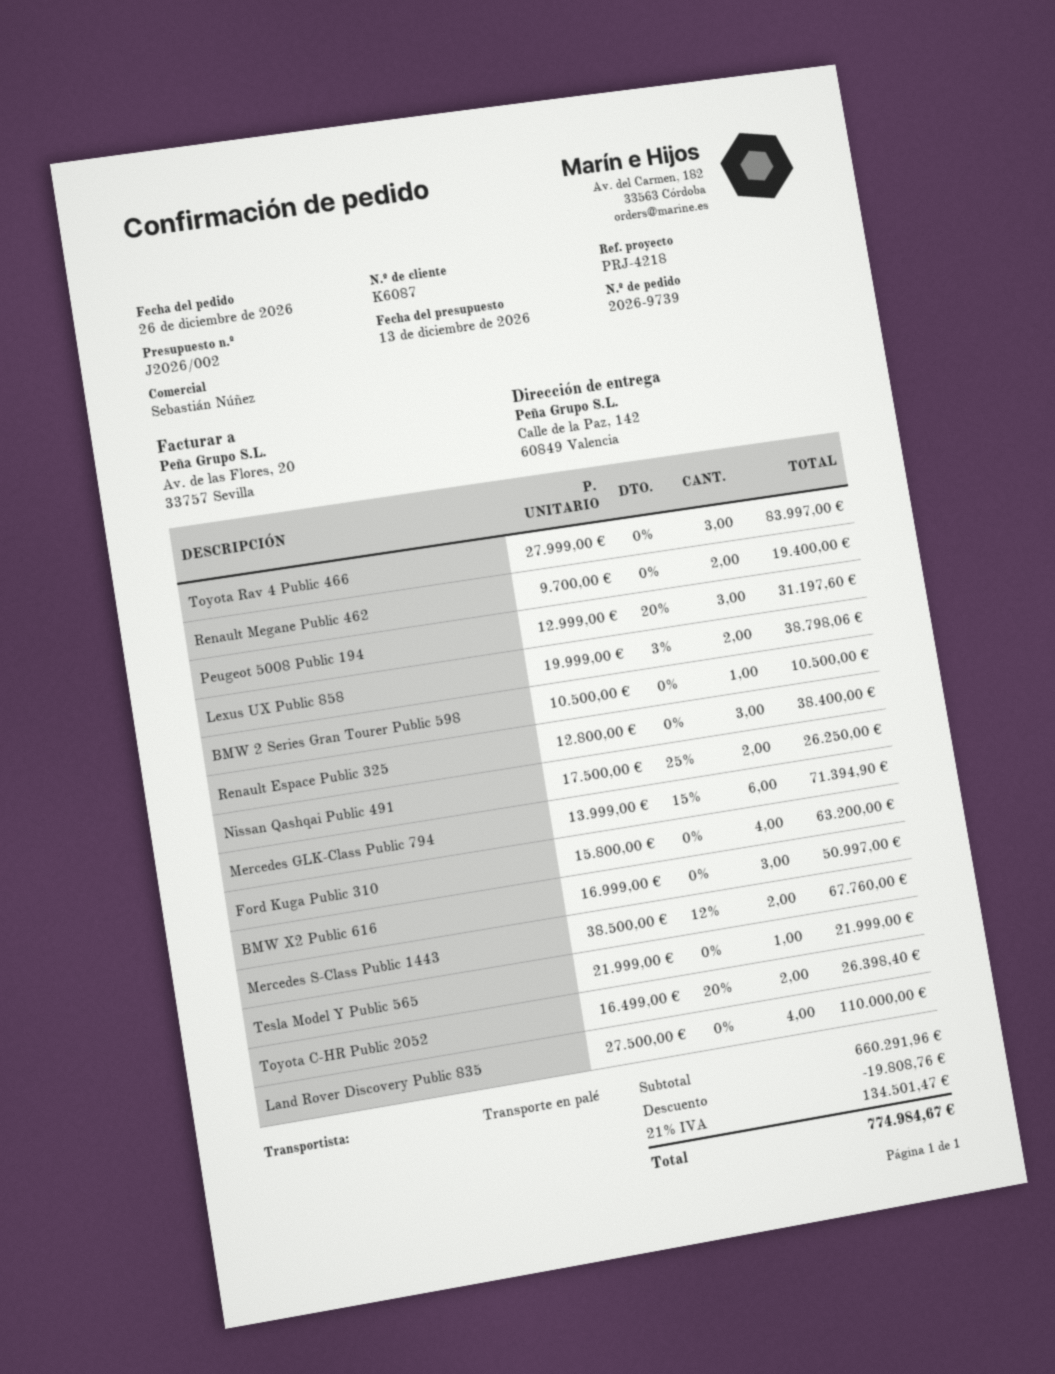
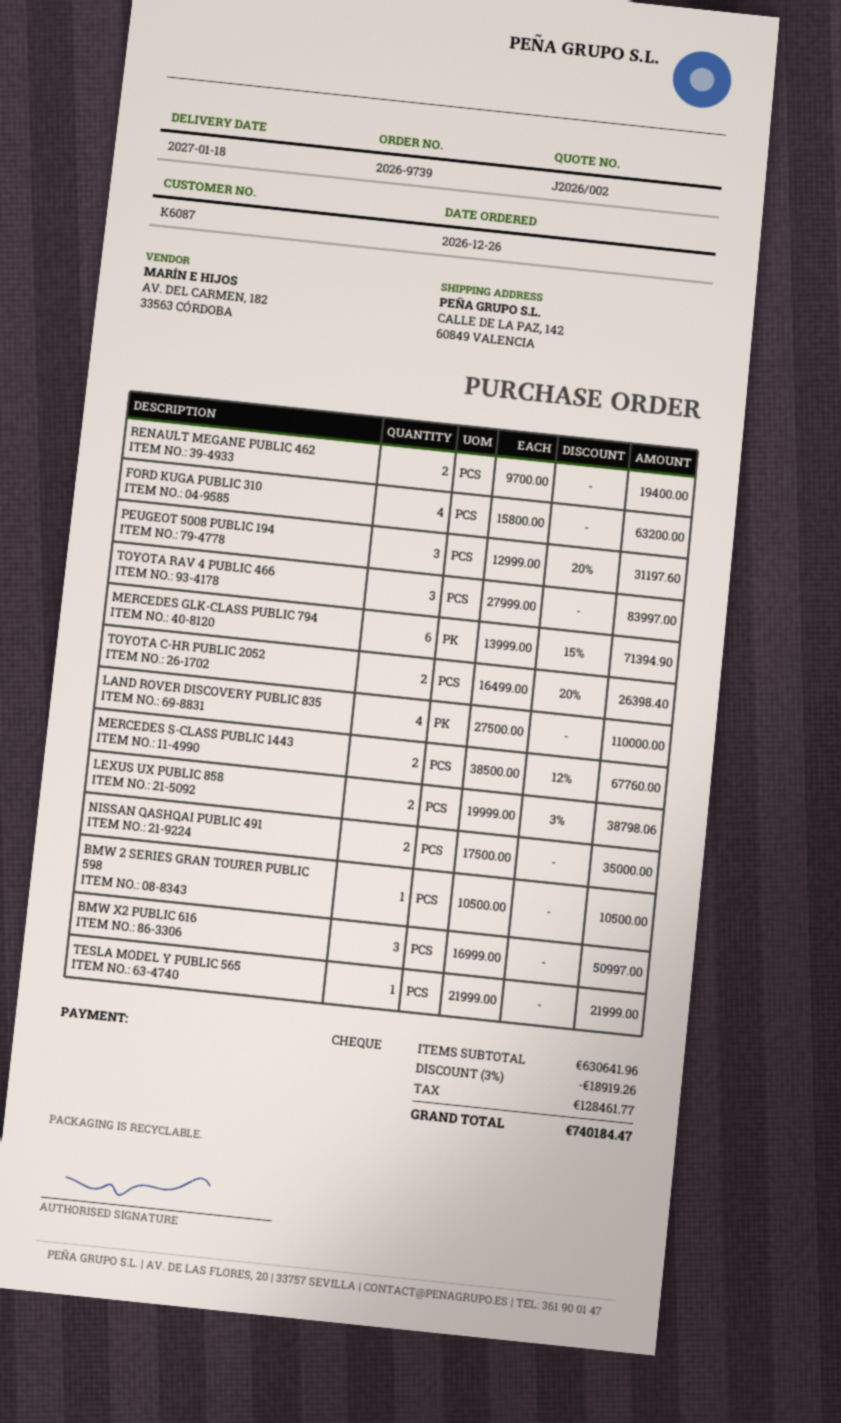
Renault Espace Public 325: 3 x 12800.00 = 38400.00 -> none
Nissan Qashqai Public 491: 2 x 17500.00 - 25% = 26250.00 -> 2 x 17500.00 = 35000.00
subtotal: 660291.96 -> 630641.96
discount: 19808.76 -> 18919.26
tax: 134501.47 -> 128461.77
total: 774984.67 -> 740184.47

